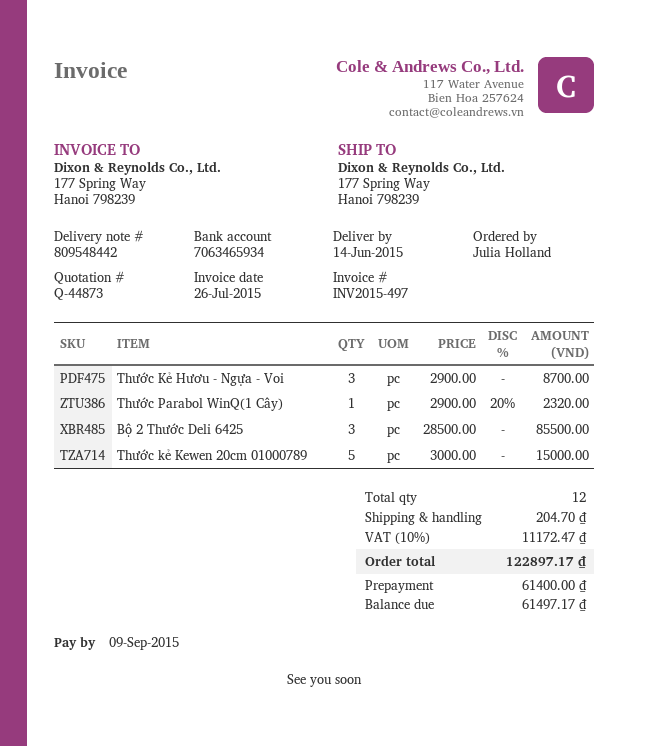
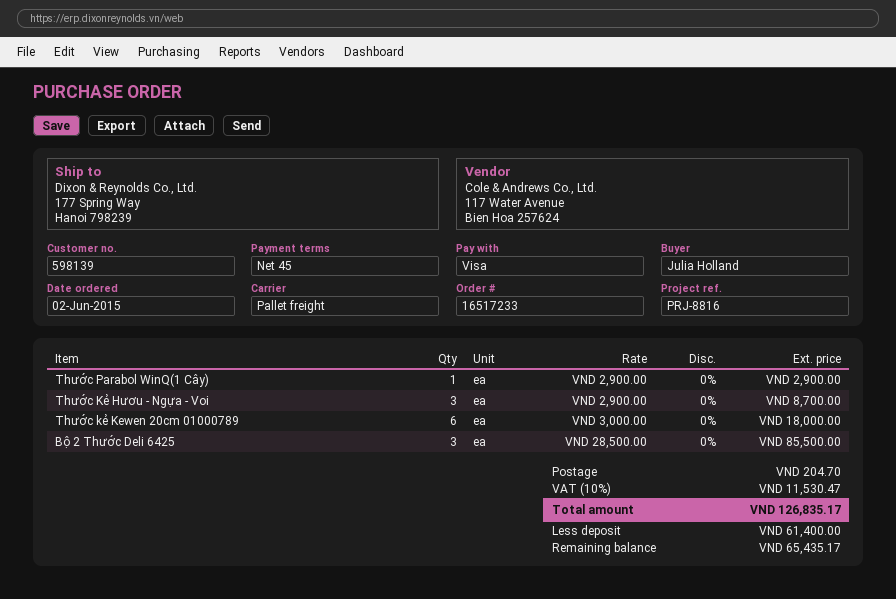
Thước Parabol WinQ(1 Cây): 1 x 2900.00 - 20% = 2320.00 -> 1 x 2900.00 = 2900.00
Thước kẻ Kewen 20cm 01000789: 5 x 3000.00 = 15000.00 -> 6 x 3000.00 = 18000.00
tax: 10% = 11172.47 -> 10% = 11530.47
total: 122897.17 -> 126835.17
balance: 61497.17 -> 65435.17

